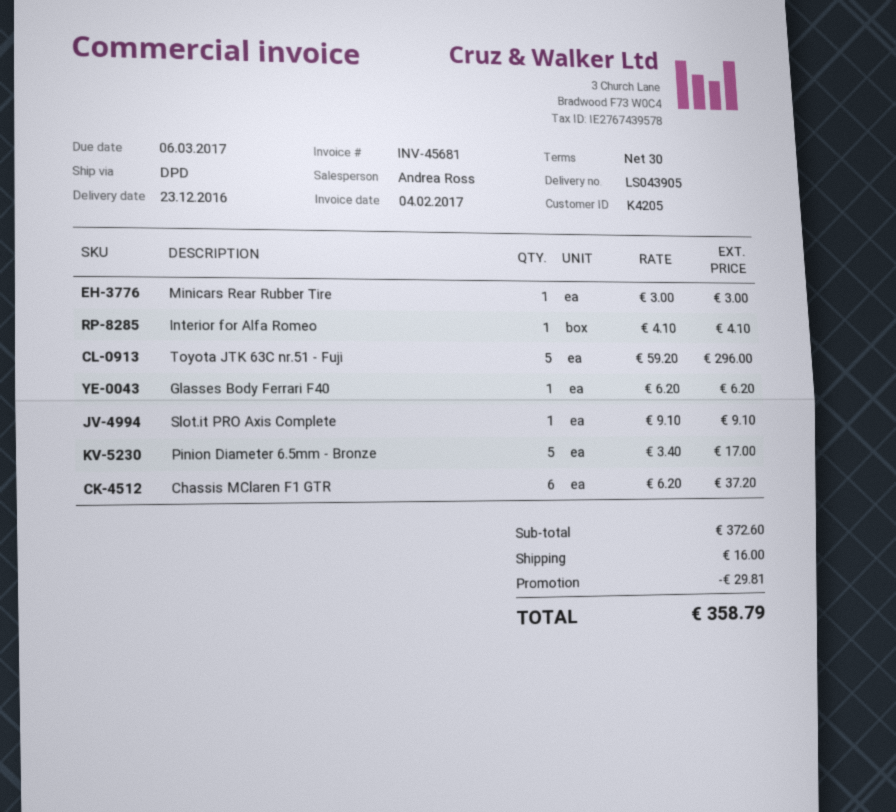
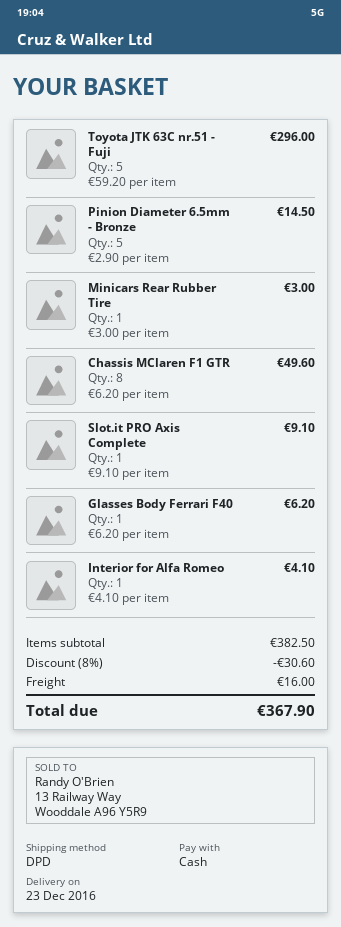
Pinion Diameter 6.5mm - Bronze: 5 x 3.40 = 17.00 -> 5 x 2.90 = 14.50
Chassis MClaren F1 GTR: 6 x 6.20 = 37.20 -> 8 x 6.20 = 49.60
subtotal: 372.60 -> 382.50
discount: 29.81 -> 30.60
total: 358.79 -> 367.90

